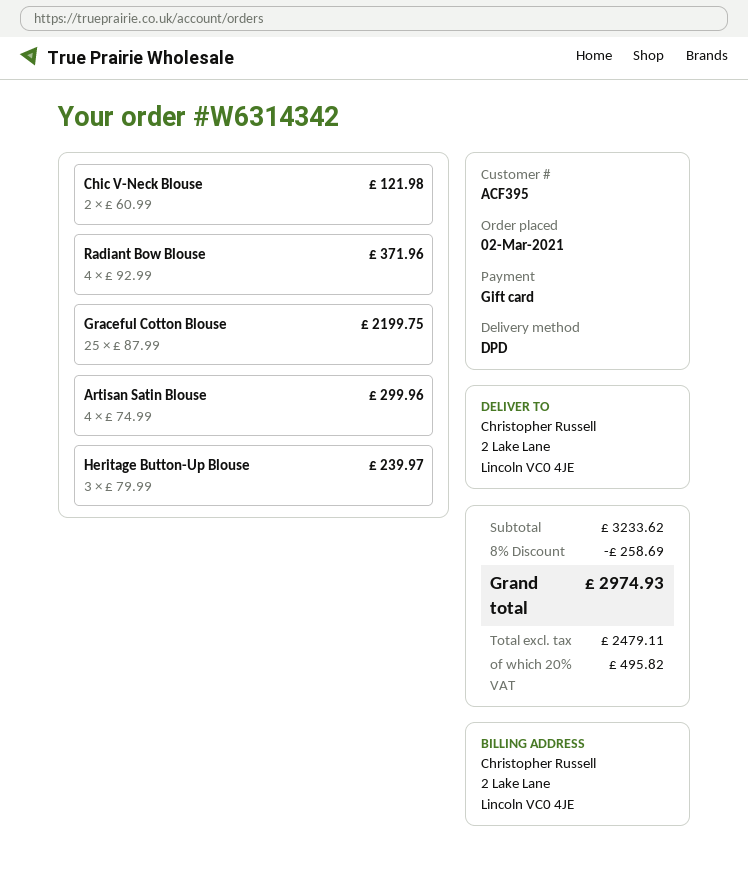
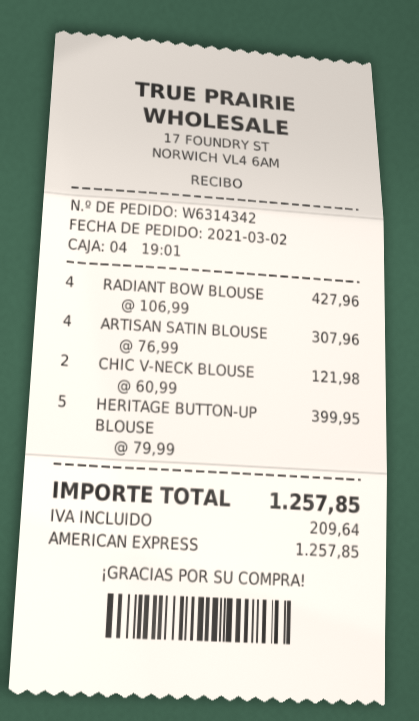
payment method: gift card -> American Express
Radiant Bow Blouse: 4 x 92.99 = 371.96 -> 4 x 106.99 = 427.96
Graceful Cotton Blouse: 25 x 87.99 = 2199.75 -> none
Artisan Satin Blouse: 4 x 74.99 = 299.96 -> 4 x 76.99 = 307.96
Heritage Button-Up Blouse: 3 x 79.99 = 239.97 -> 5 x 79.99 = 399.95
discount: 8% = 258.69 -> none
tax: 495.82 -> 209.64
total: 2974.93 -> 1257.85

